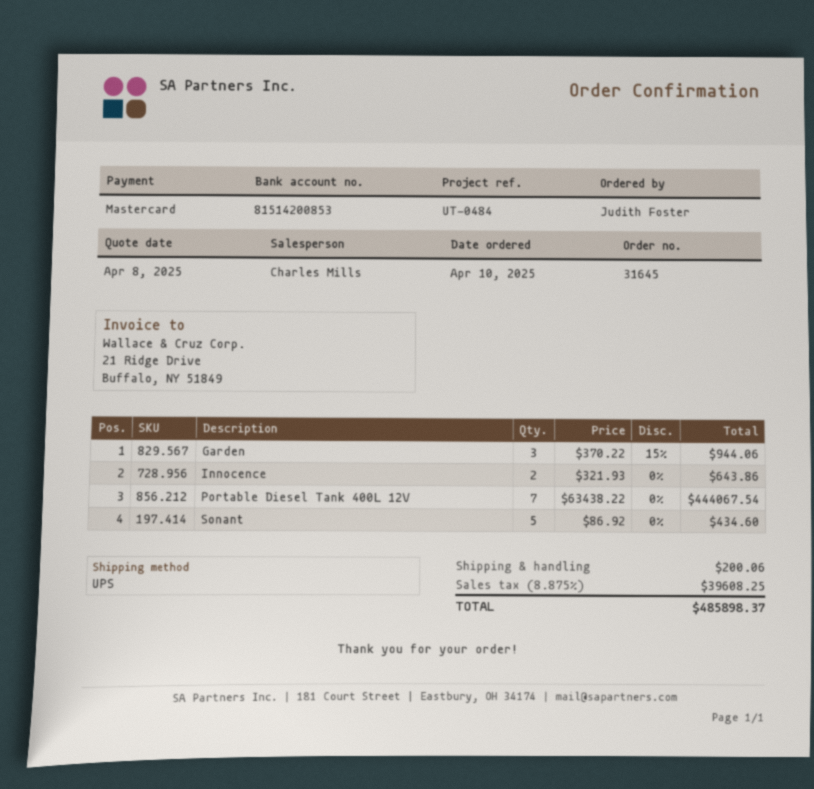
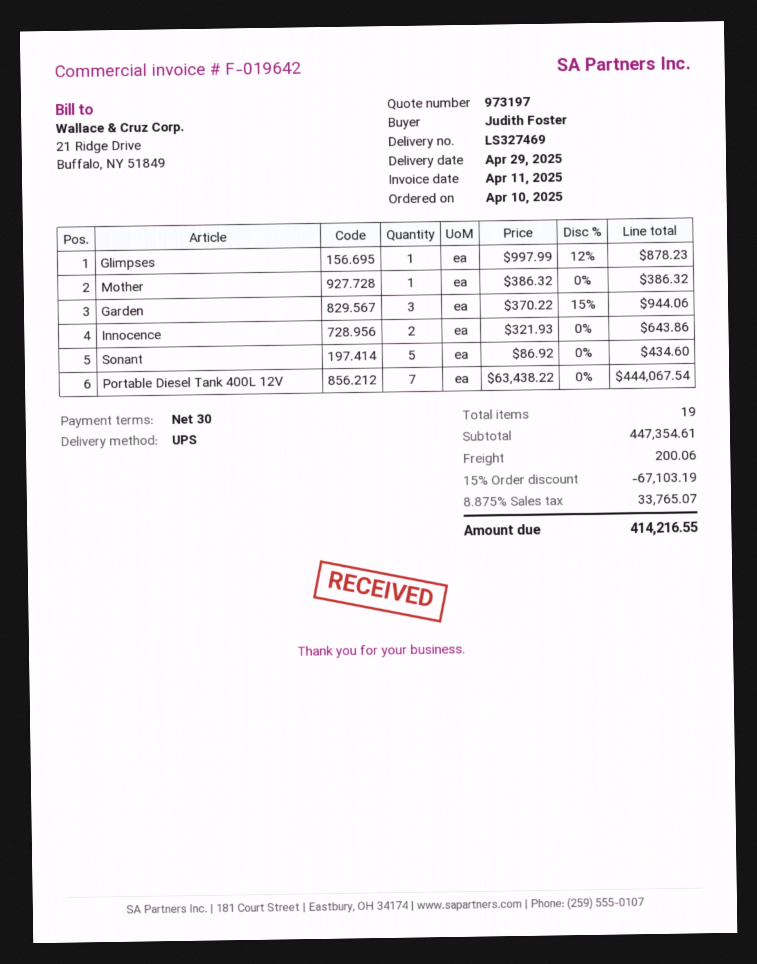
Glimpses: none -> 1 x 997.99 - 12% = 878.23
Mother: none -> 1 x 386.32 = 386.32
discount: none -> 15% = 67103.19
tax: 8.875% = 39608.25 -> 8.875% = 33765.07
total: 485898.37 -> 414216.55

